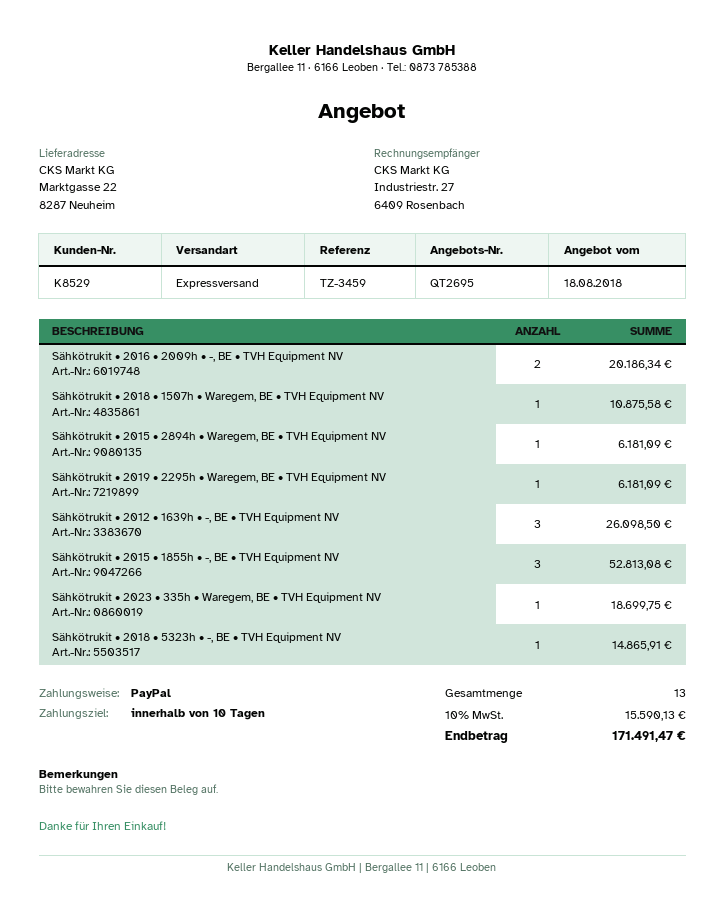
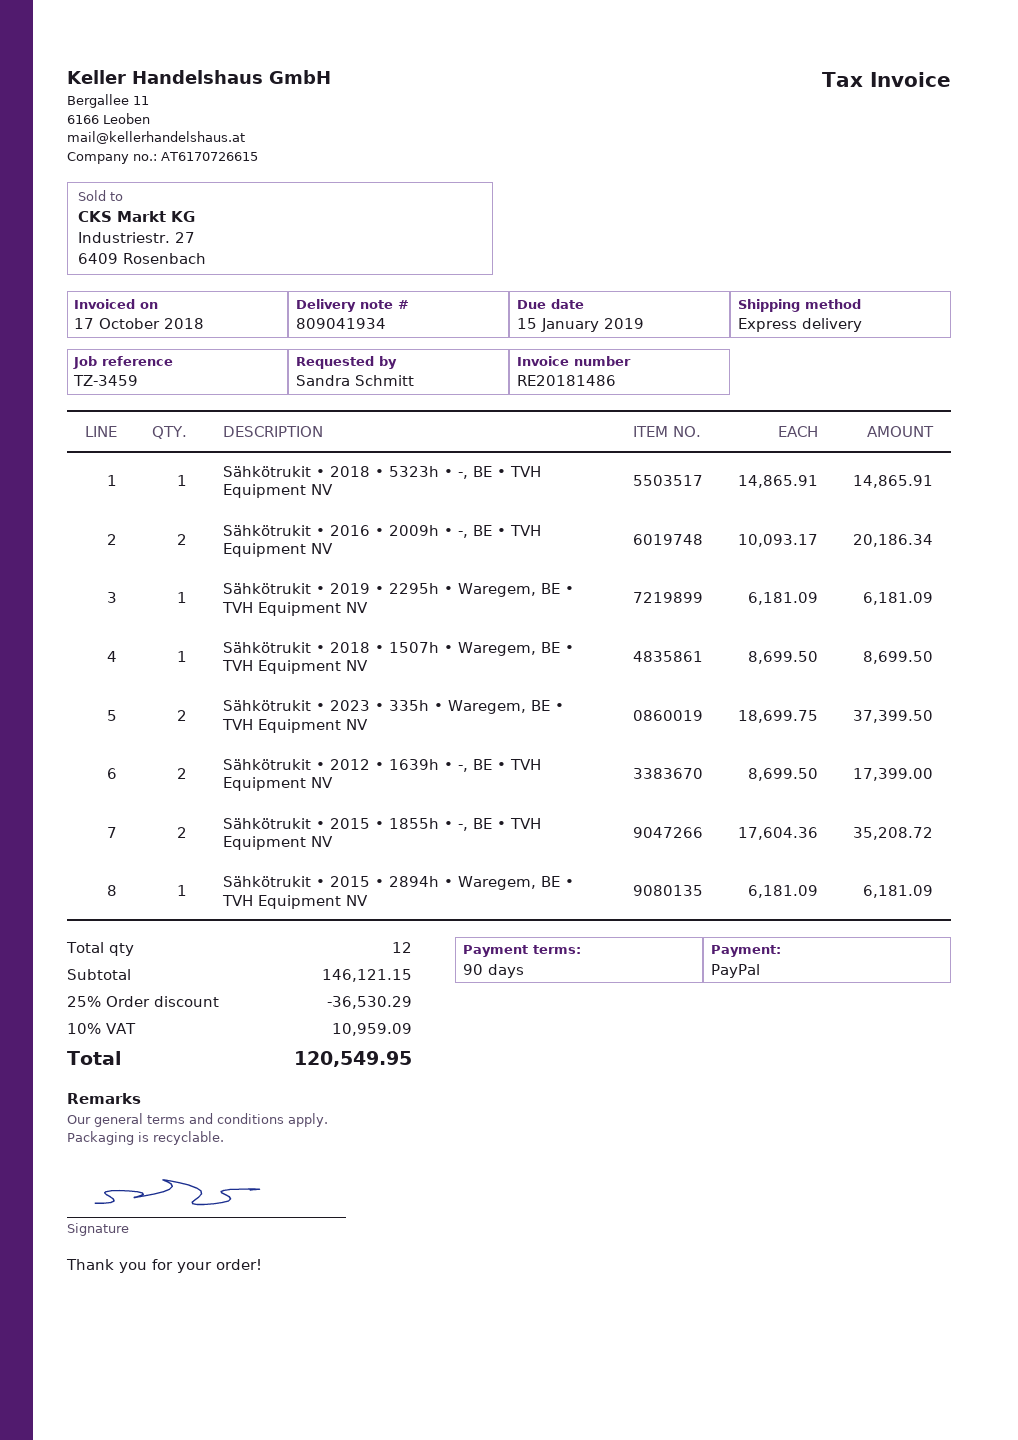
payment terms: 10 days -> 90 days
Sähkötrukit • 2018 • 1507h • Waregem, BE • TVH Equipment NV: 1 for 10875.58 -> 1 for 8699.50
Sähkötrukit • 2012 • 1639h • -, BE • TVH Equipment NV: 3 for 26098.50 -> 2 for 17399.00
Sähkötrukit • 2015 • 1855h • -, BE • TVH Equipment NV: 3 for 52813.08 -> 2 for 35208.72
Sähkötrukit • 2023 • 335h • Waregem, BE • TVH Equipment NV: 1 for 18699.75 -> 2 for 37399.50
total quantity: 13 -> 12
discount: none -> 25% = 36530.29
tax: 10% = 15590.13 -> 10% = 10959.09
total: 171491.47 -> 120549.95

